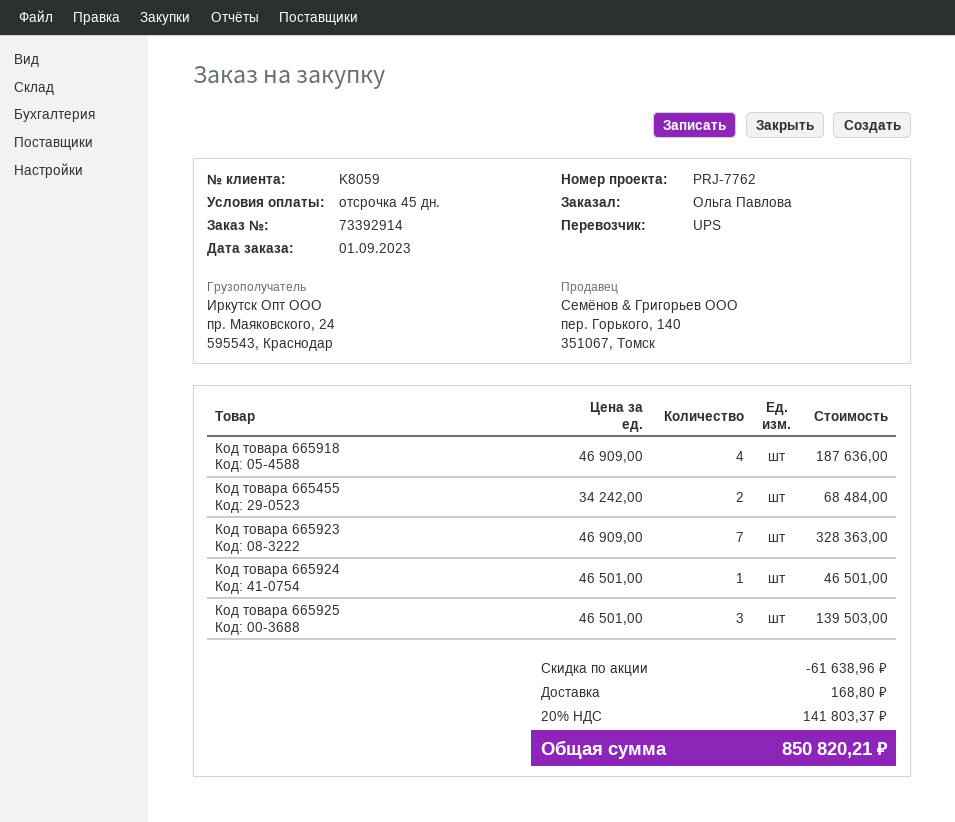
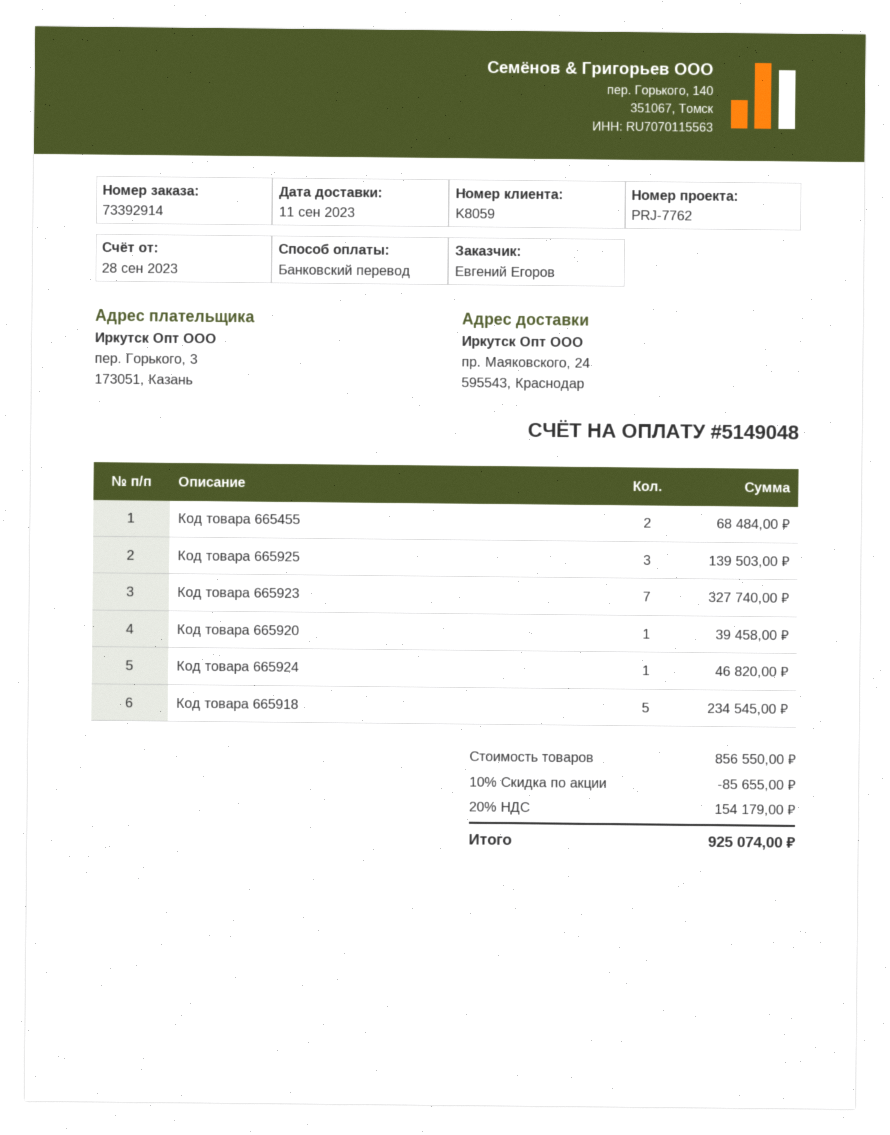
ordered by: Ольга Павлова -> Евгений Егоров
Код товара 665918: 4 for 187636.00 -> 5 for 234545.00
Код товара 665923: 7 for 328363.00 -> 7 for 327740.00
Код товара 665924: 1 for 46501.00 -> 1 for 46820.00
Код товара 665920: none -> 1 for 39458.00
discount: 61638.96 -> 85655.00
shipping: 168.80 -> none
tax: 20% = 141803.37 -> 20% = 154179.00
total: 850820.21 -> 925074.00

